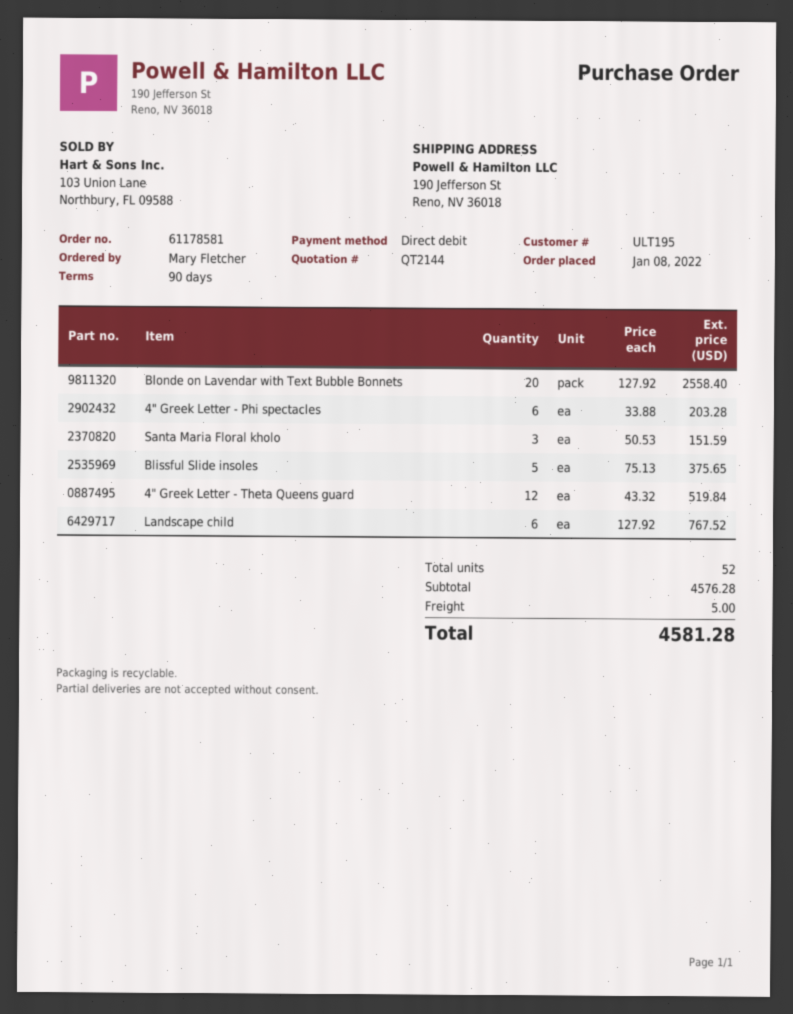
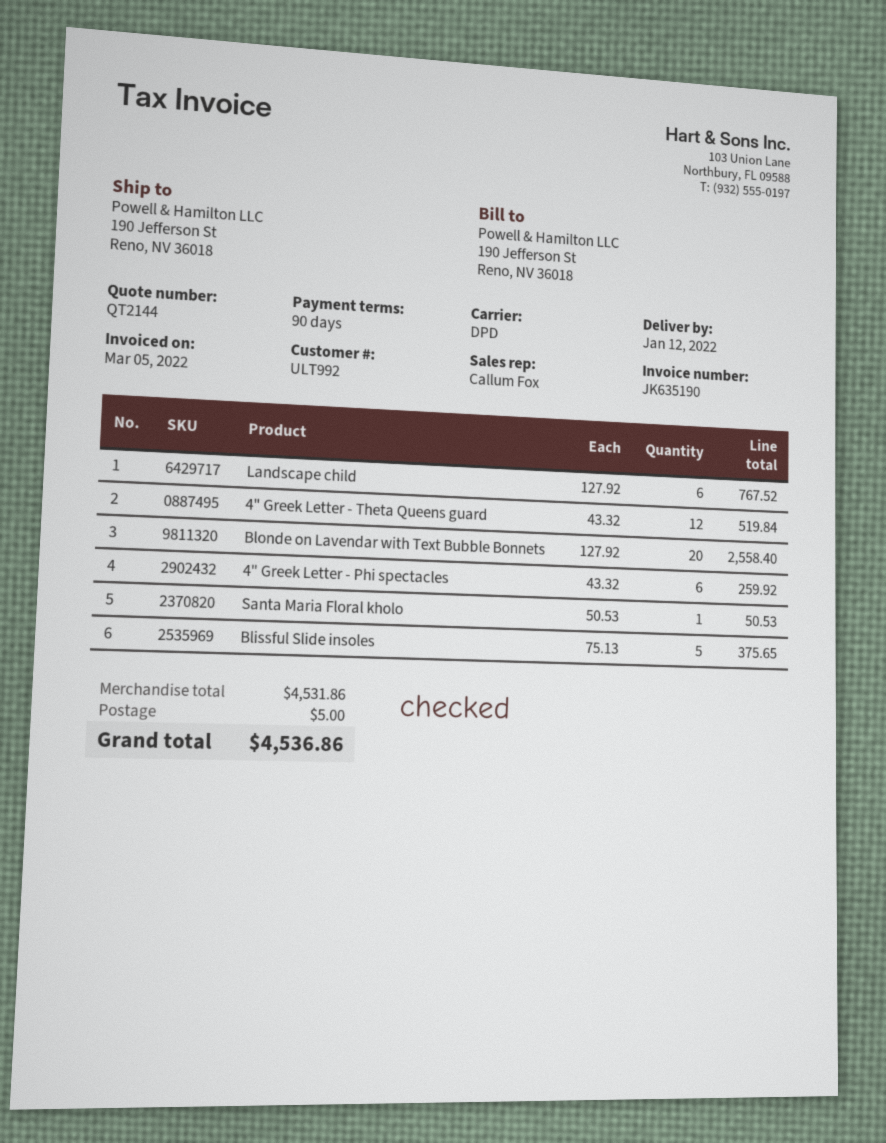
customer number: ULT195 -> ULT992
4" Greek Letter - Phi spectacles: 6 x 33.88 = 203.28 -> 6 x 43.32 = 259.92
Santa Maria Floral kholo: 3 x 50.53 = 151.59 -> 1 x 50.53 = 50.53
subtotal: 4576.28 -> 4531.86
total: 4581.28 -> 4536.86

